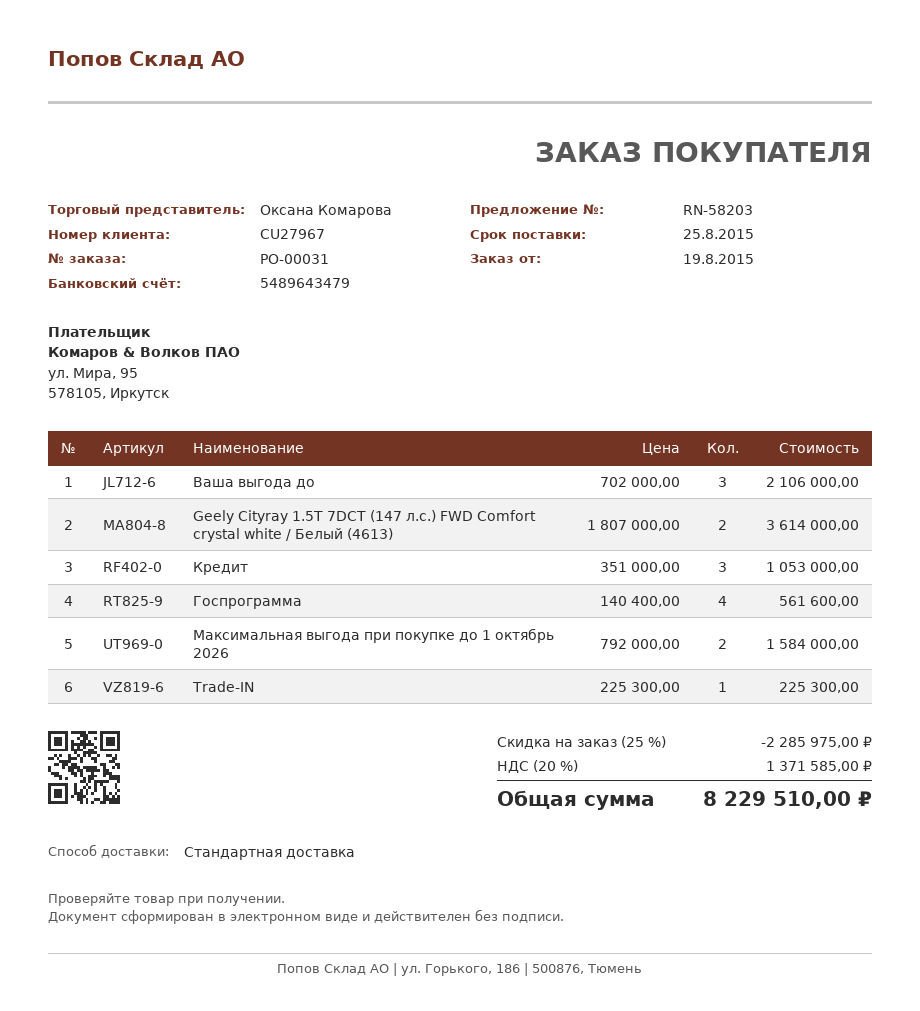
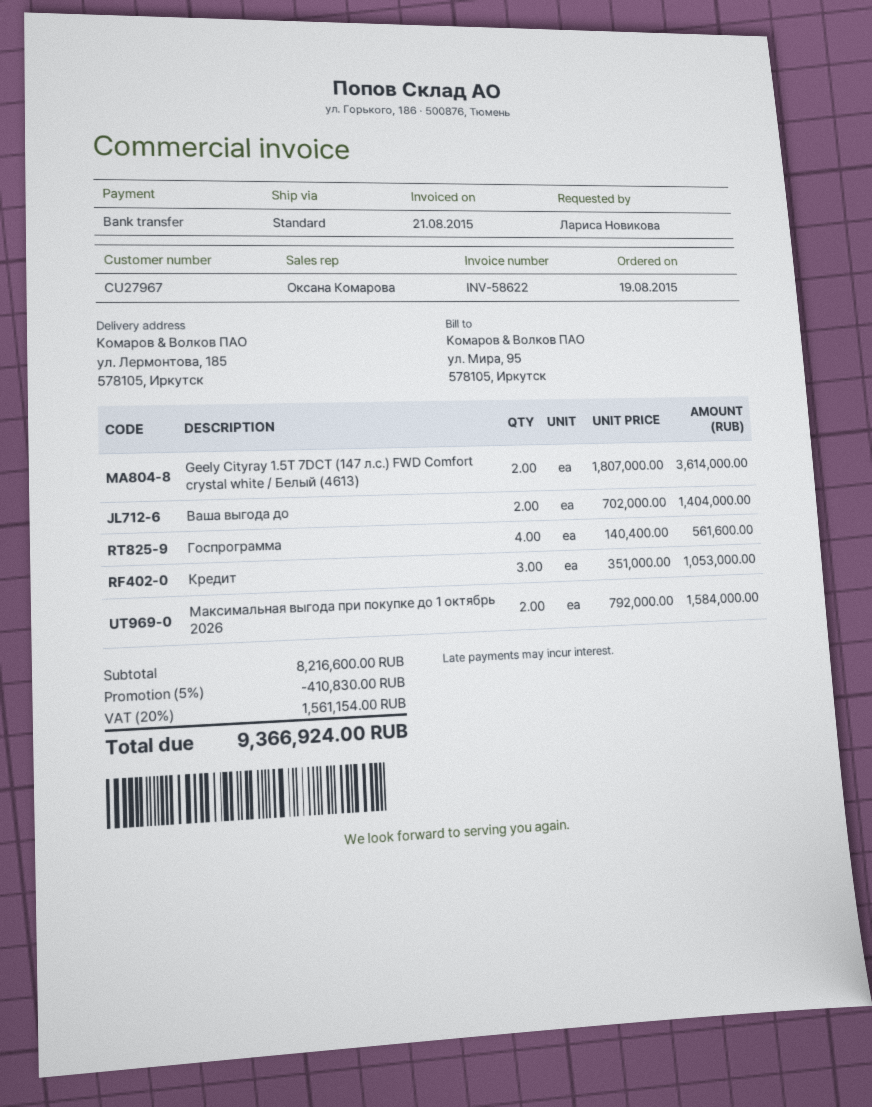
Ваша выгода до: 3 x 702000.00 = 2106000.00 -> 2 x 702000.00 = 1404000.00
Trade-IN: 1 x 225300.00 = 225300.00 -> none
discount: 25% = 2285975.00 -> 5% = 410830.00
tax: 20% = 1371585.00 -> 20% = 1561154.00
total: 8229510.00 -> 9366924.00

